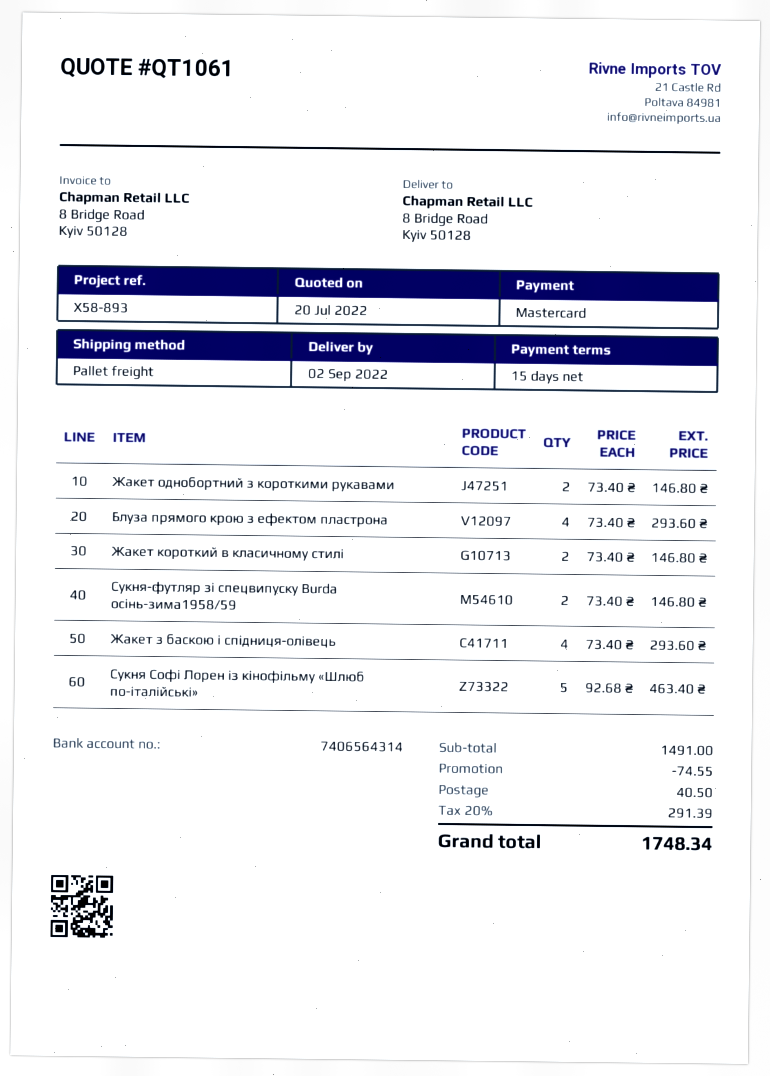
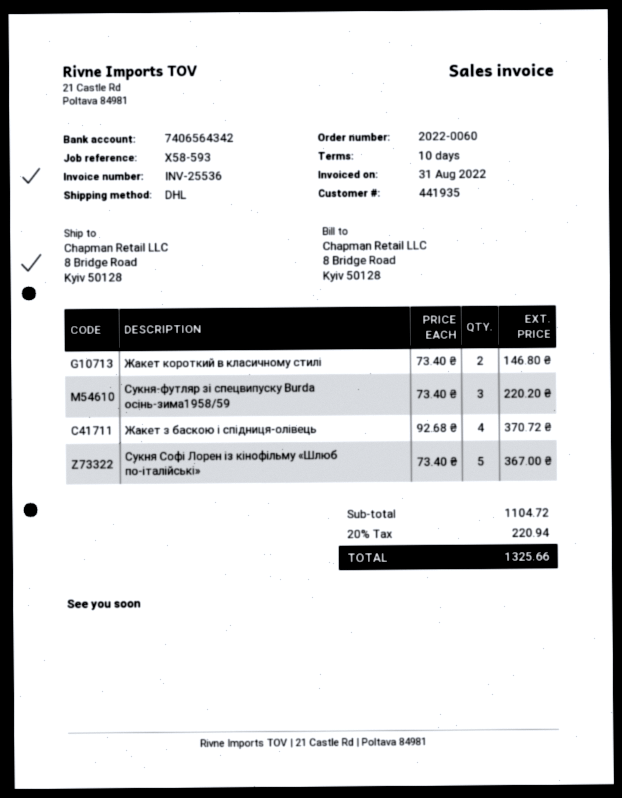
payment terms: 15 days -> 10 days
reference: X58-893 -> X58-593
bank account: 7406564314 -> 7406564342
shipping method: pallet freight -> DHL
Жакет однобортний з короткими рукавами: 2 x 73.40 = 146.80 -> none
Блуза прямого крою з ефектом пластрона: 4 x 73.40 = 293.60 -> none
Сукня-футляр зі спецвипуску Burda осінь-зима1958/59: 2 x 73.40 = 146.80 -> 3 x 73.40 = 220.20
Жакет з баскою і спідниця-олівець: 4 x 73.40 = 293.60 -> 4 x 92.68 = 370.72
Сукня Софі Лорен із кінофільму «Шлюб по-італійські»: 5 x 92.68 = 463.40 -> 5 x 73.40 = 367.00
subtotal: 1491.00 -> 1104.72
discount: 74.55 -> none
shipping: 40.50 -> none
tax: 20% = 291.39 -> 20% = 220.94
total: 1748.34 -> 1325.66

